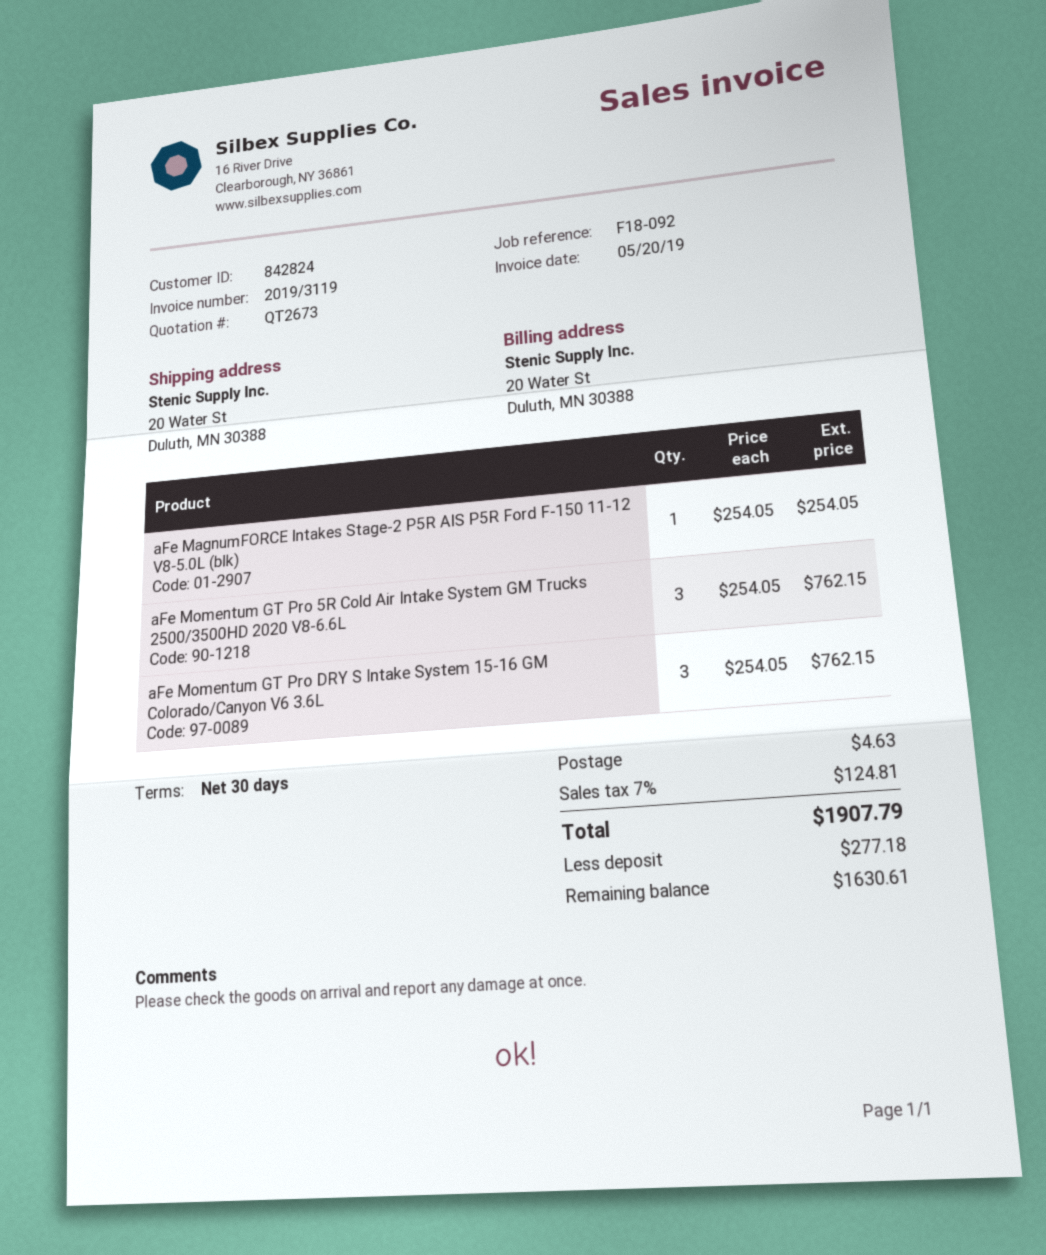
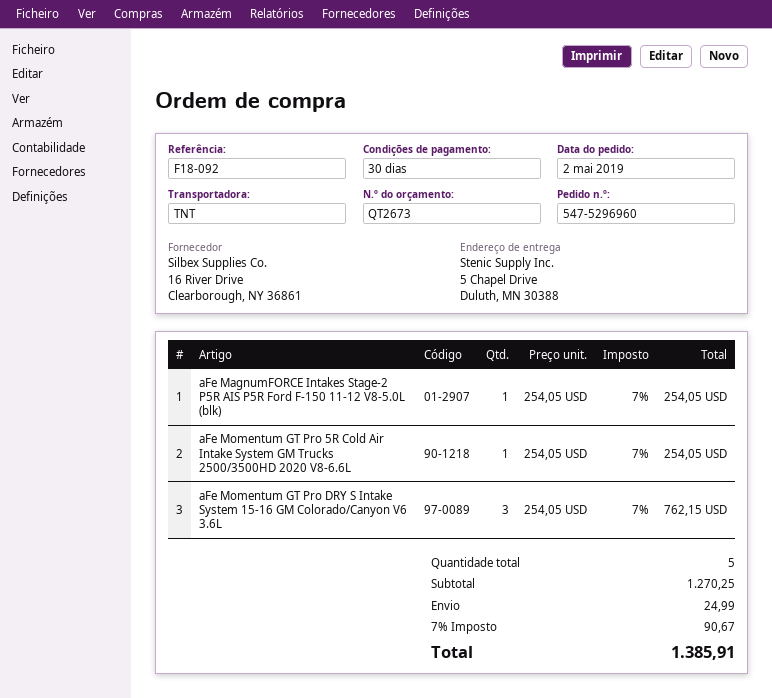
ship to: 20 Water St, Duluth, MN 30388 -> 5 Chapel Drive, Duluth, MN 30388
aFe Momentum GT Pro 5R Cold Air Intake System GM Trucks 2500/3500HD 2020 V8-6.6L: 3 x 254.05 = 762.15 -> 1 x 254.05 = 254.05
shipping: 4.63 -> 24.99
tax: 7% = 124.81 -> 7% = 90.67
total: 1907.79 -> 1385.91

